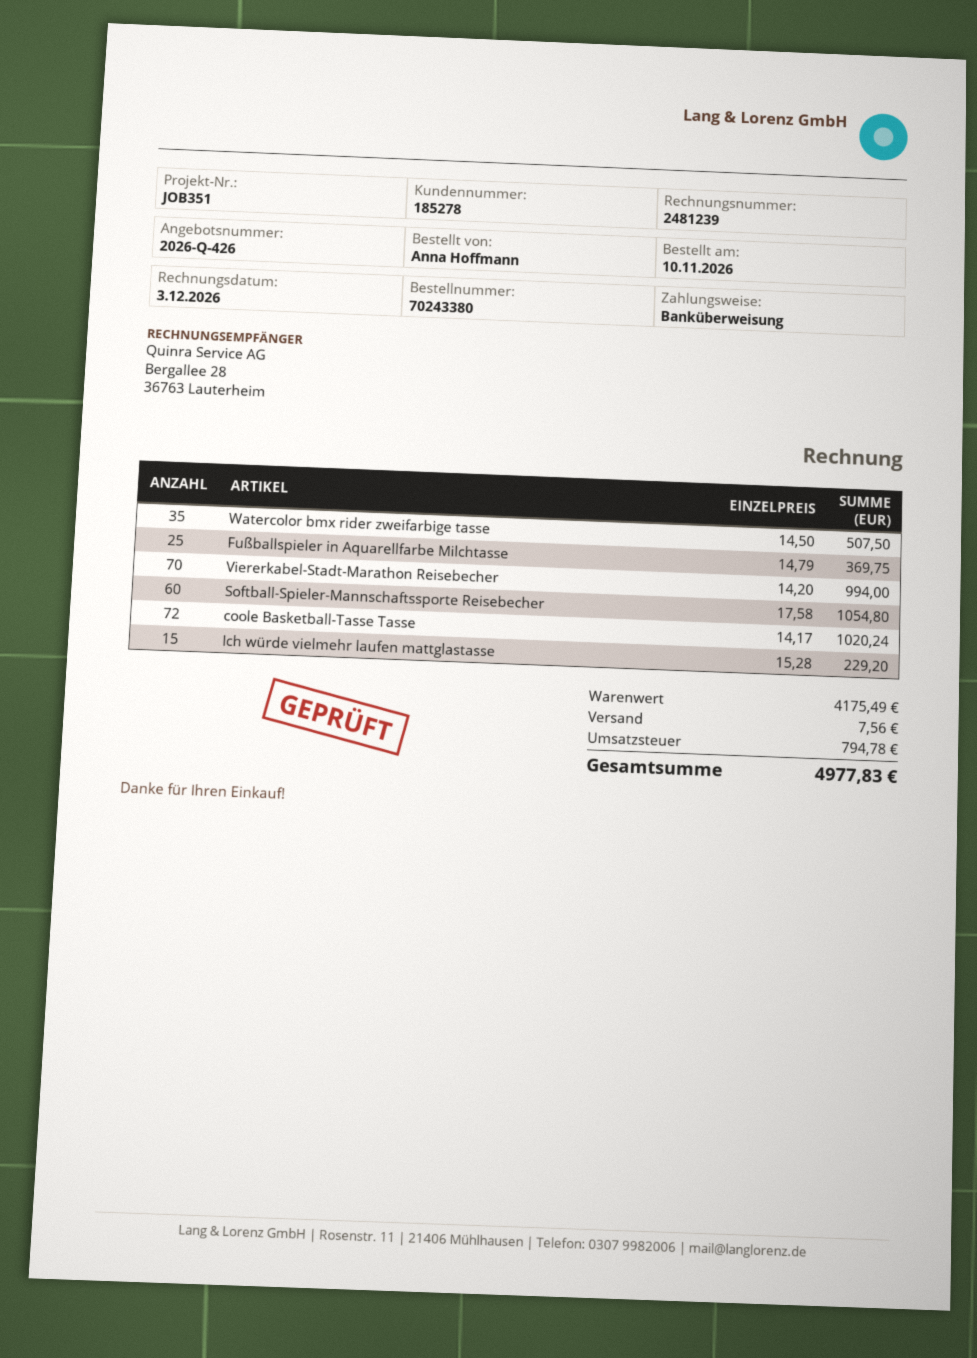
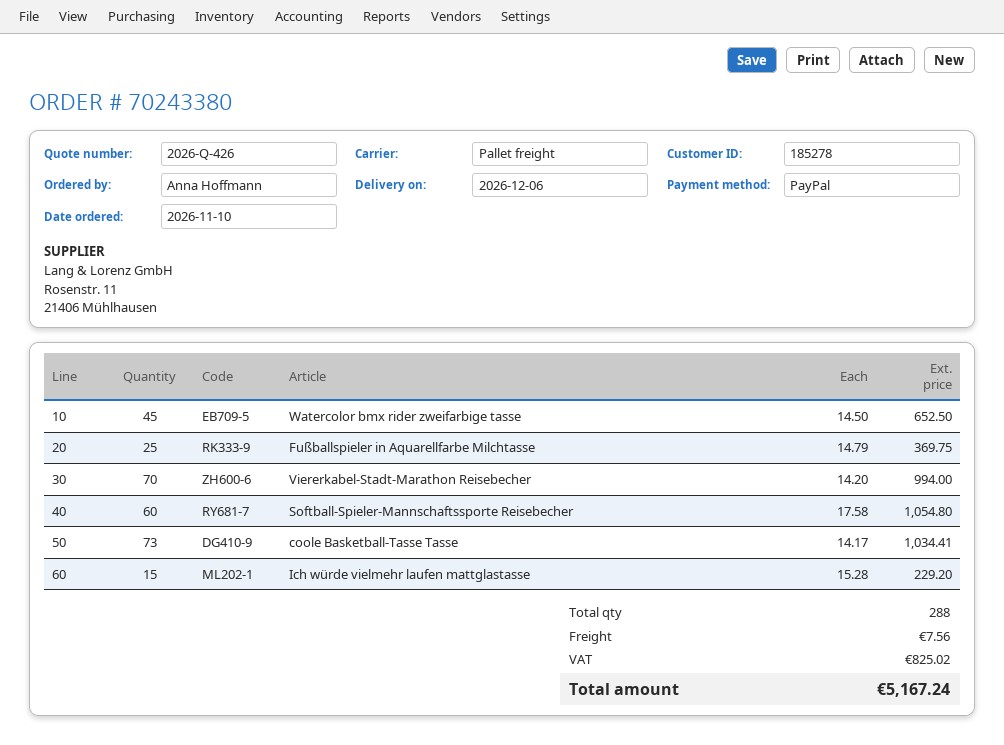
payment method: bank transfer -> PayPal
Watercolor bmx rider zweifarbige tasse: 35 x 14.50 = 507.50 -> 45 x 14.50 = 652.50
coole Basketball-Tasse Tasse: 72 x 14.17 = 1020.24 -> 73 x 14.17 = 1034.41
tax: 794.78 -> 825.02
total: 4977.83 -> 5167.24

